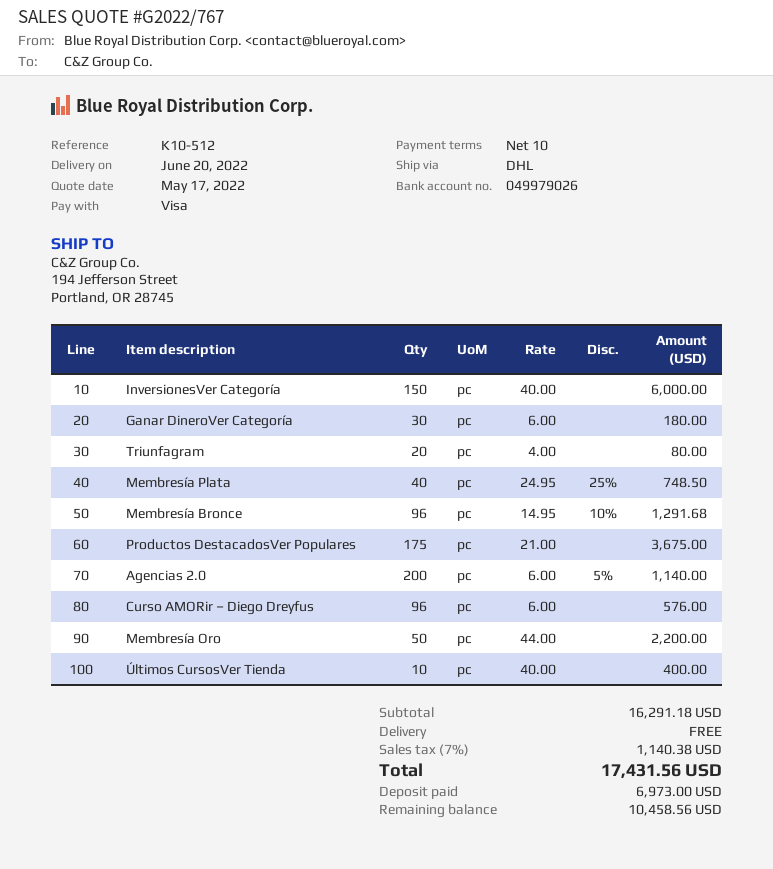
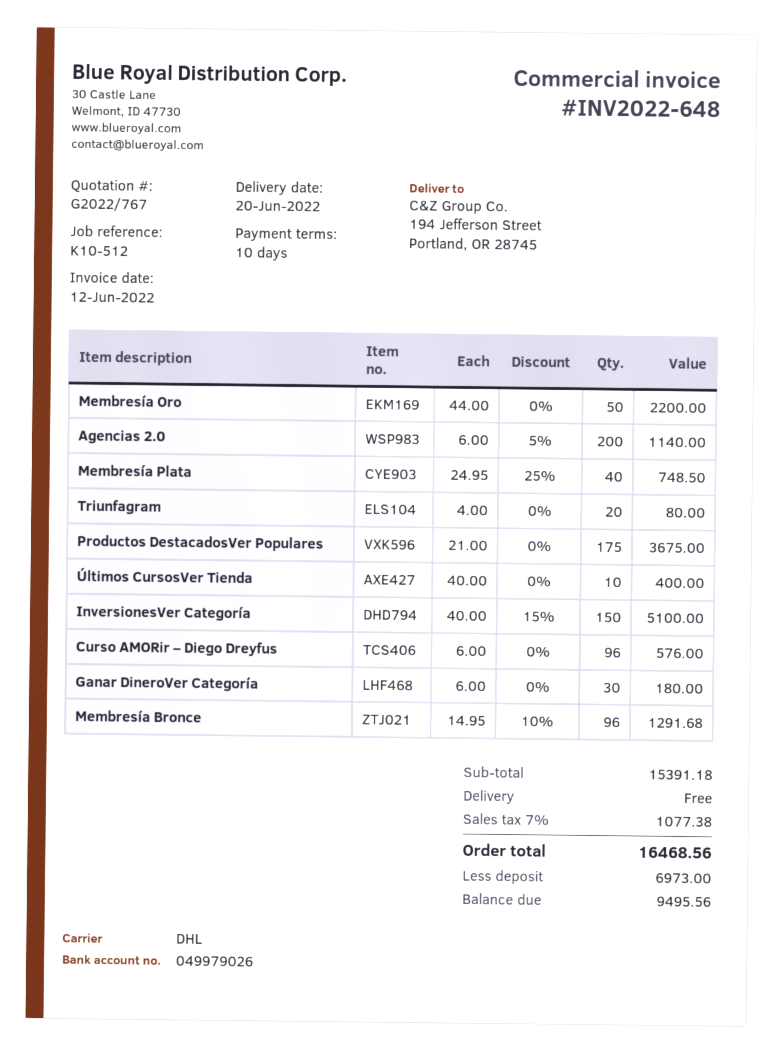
InversionesVer Categoría: 150 x 40.00 = 6000.00 -> 150 x 40.00 - 15% = 5100.00
subtotal: 16291.18 -> 15391.18
tax: 7% = 1140.38 -> 7% = 1077.38
total: 17431.56 -> 16468.56
balance: 10458.56 -> 9495.56

